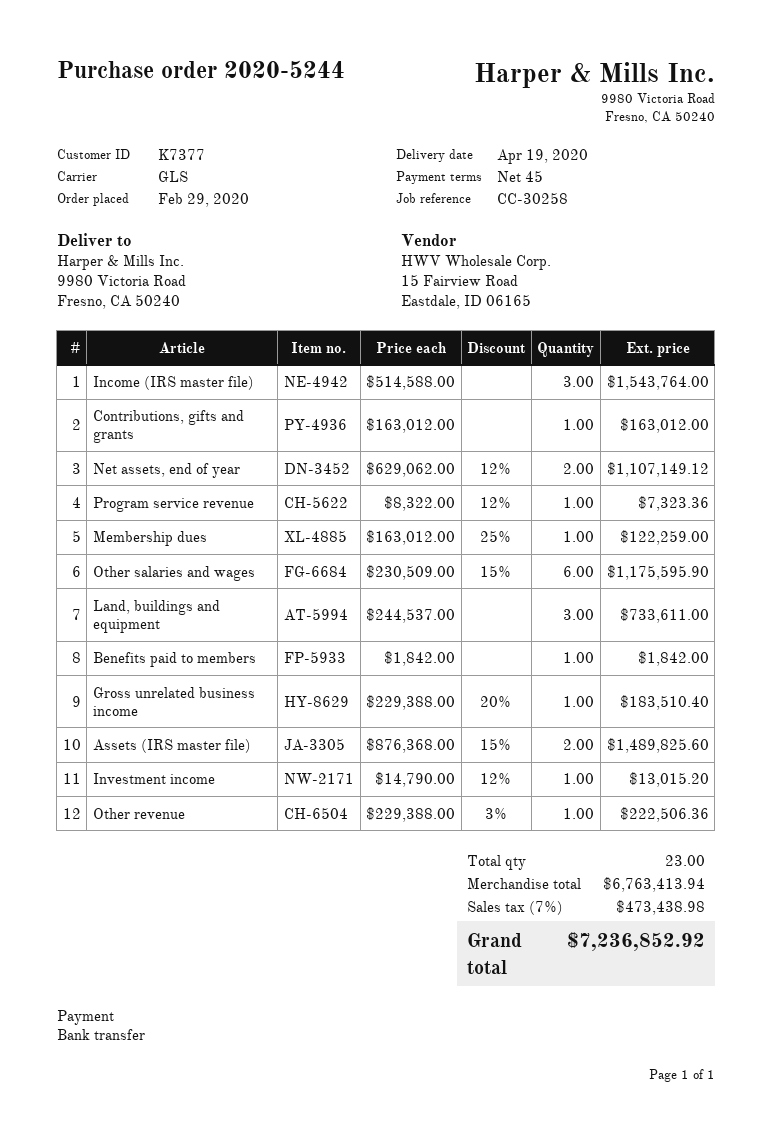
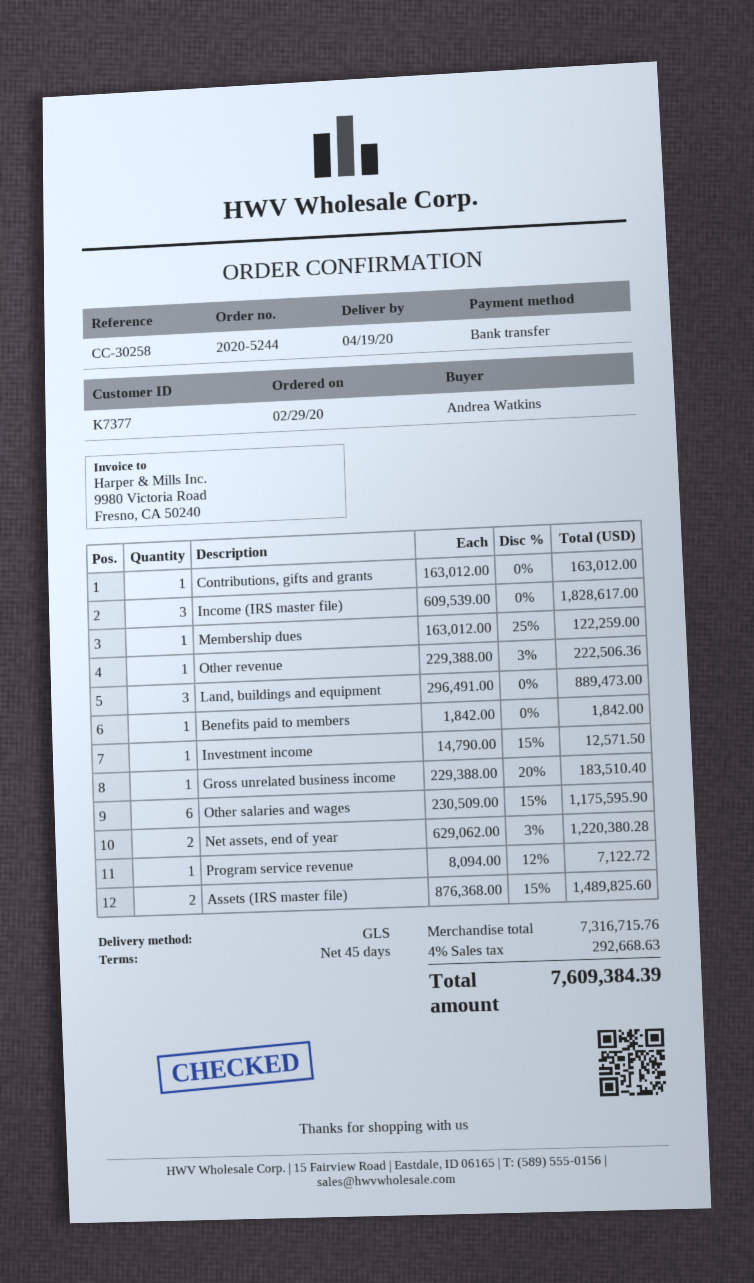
Income (IRS master file): 3 x 514588.00 = 1543764.00 -> 3 x 609539.00 = 1828617.00
Net assets, end of year: 2 x 629062.00 - 12% = 1107149.12 -> 2 x 629062.00 - 3% = 1220380.28
Program service revenue: 1 x 8322.00 - 12% = 7323.36 -> 1 x 8094.00 - 12% = 7122.72
Land, buildings and equipment: 3 x 244537.00 = 733611.00 -> 3 x 296491.00 = 889473.00
Investment income: 1 x 14790.00 - 12% = 13015.20 -> 1 x 14790.00 - 15% = 12571.50
subtotal: 6763413.94 -> 7316715.76
tax: 7% = 473438.98 -> 4% = 292668.63
total: 7236852.92 -> 7609384.39

